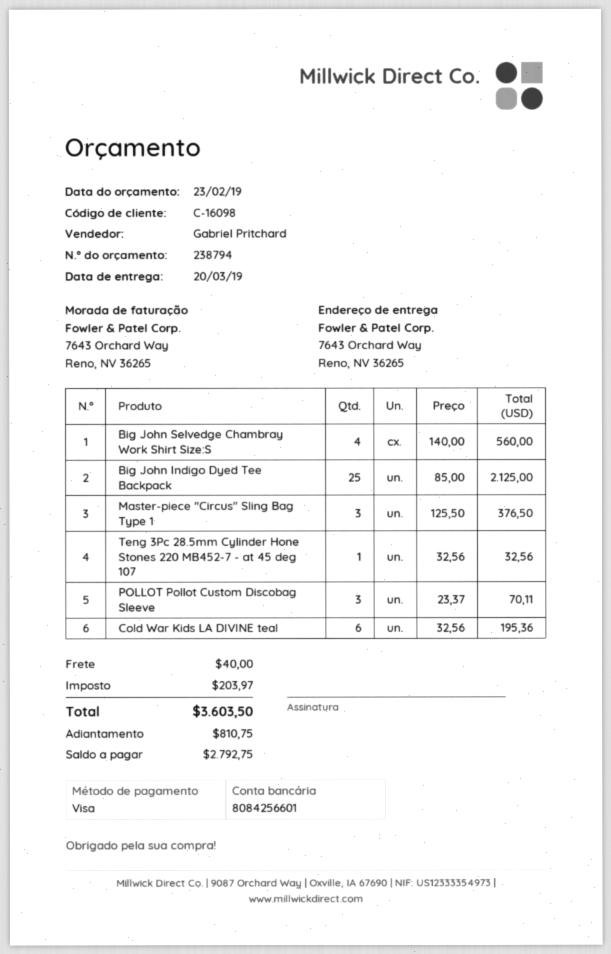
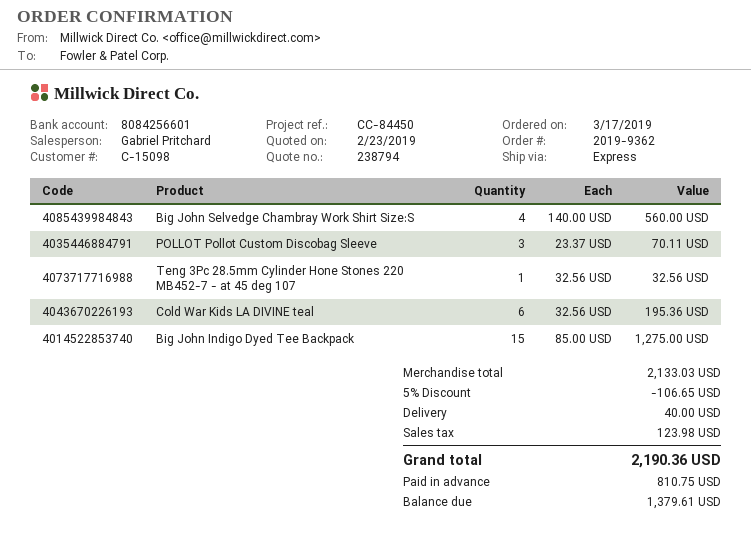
customer number: C-16098 -> C-15098
Big John Indigo Dyed Tee Backpack: 25 x 85.00 = 2125.00 -> 15 x 85.00 = 1275.00
Master-piece "Circus" Sling Bag Type 1: 3 x 125.50 = 376.50 -> none
discount: none -> 5% = 106.65
tax: 203.97 -> 123.98
total: 3603.50 -> 2190.36
balance: 2792.75 -> 1379.61

